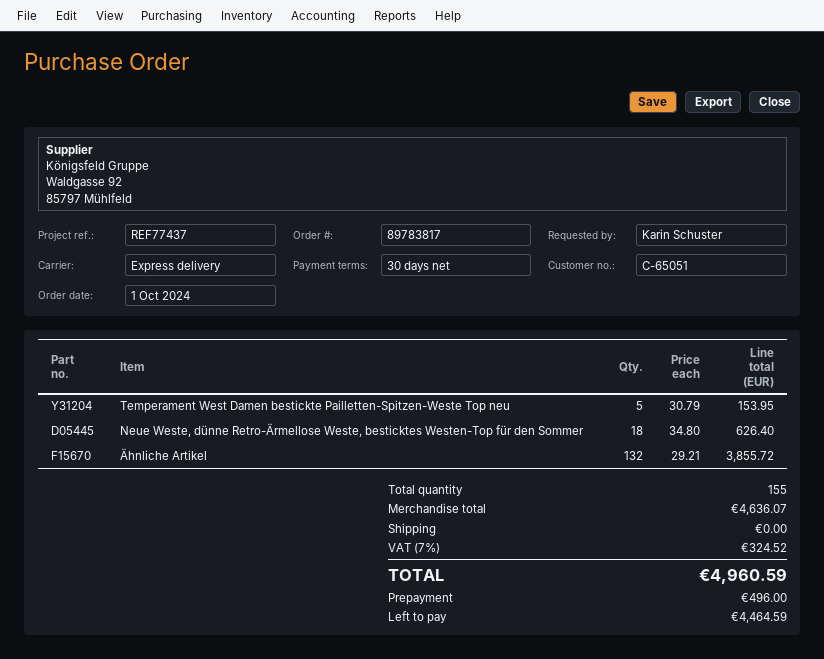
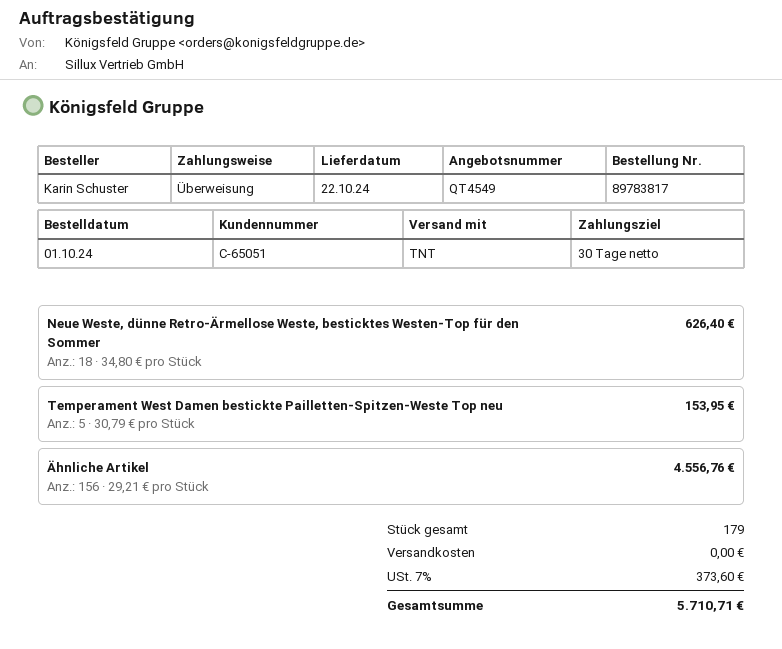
shipping method: express -> TNT
Ähnliche Artikel: 132 x 29.21 = 3855.72 -> 156 x 29.21 = 4556.76
total quantity: 155 -> 179
tax: 7% = 324.52 -> 7% = 373.60
total: 4960.59 -> 5710.71

